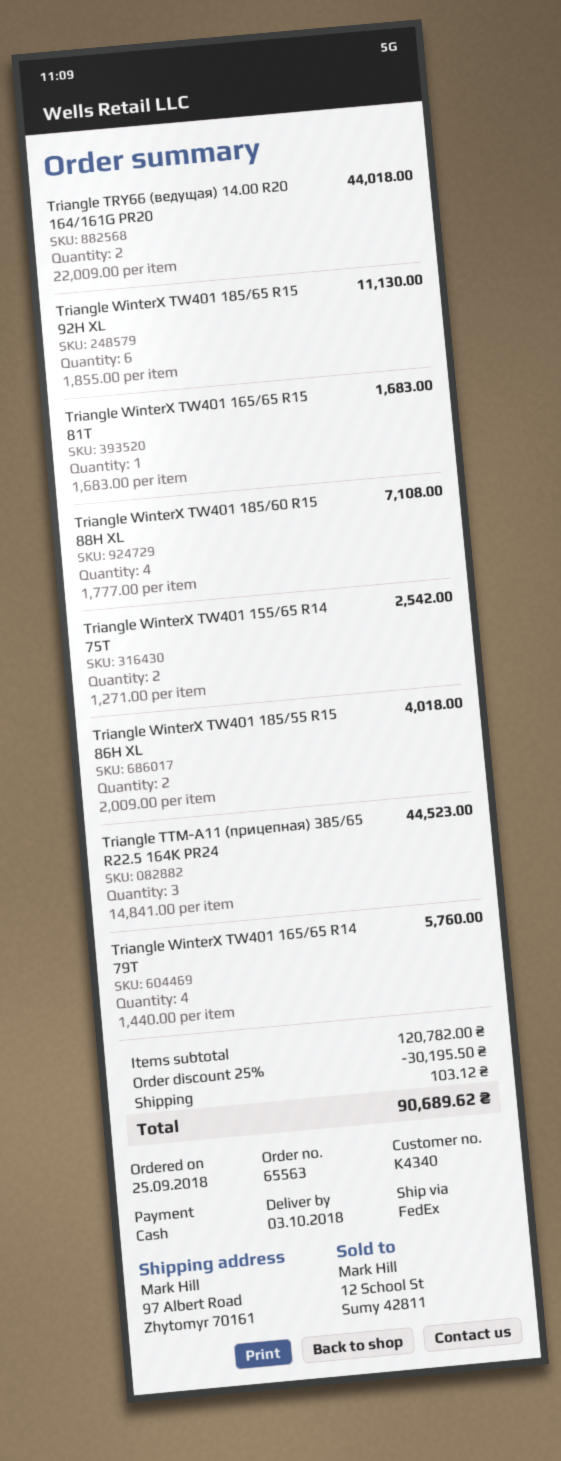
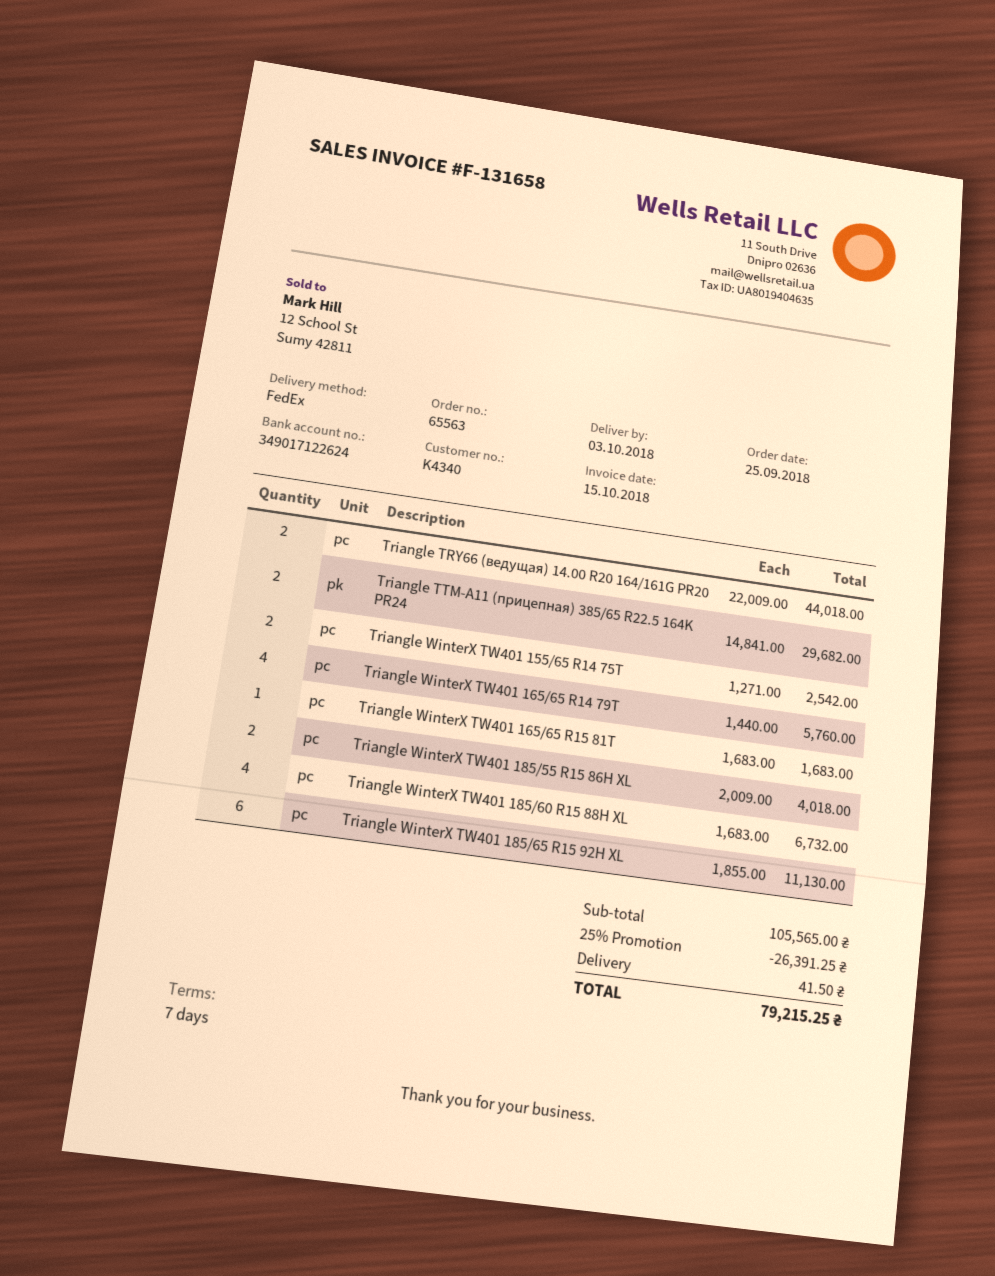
Triangle WinterX TW401 185/60 R15 88H XL: 4 x 1777.00 = 7108.00 -> 4 x 1683.00 = 6732.00
Triangle TTM-A11 (прицепная) 385/65 R22.5 164K PR24: 3 x 14841.00 = 44523.00 -> 2 x 14841.00 = 29682.00
subtotal: 120782.00 -> 105565.00
discount: 25% = 30195.50 -> 25% = 26391.25
shipping: 103.12 -> 41.50
total: 90689.62 -> 79215.25

